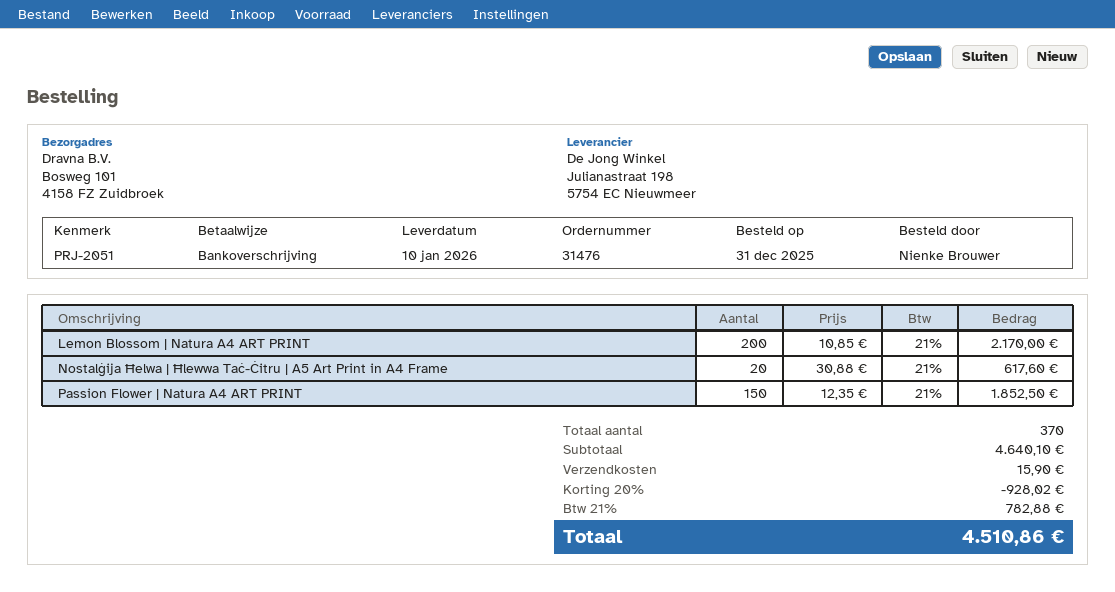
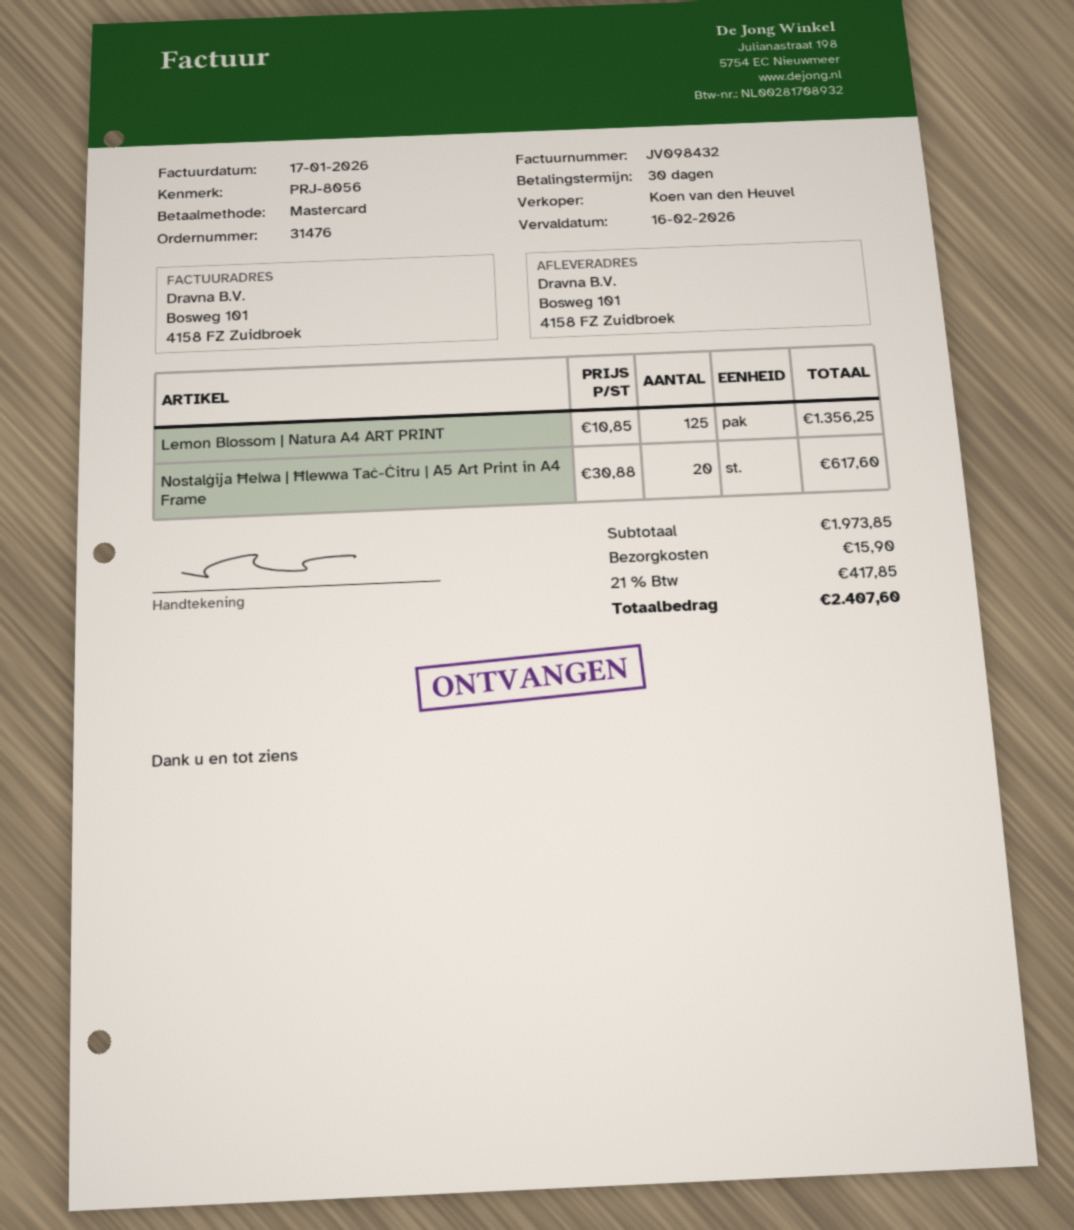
reference: PRJ-2051 -> PRJ-8056
payment method: bank transfer -> Mastercard
Lemon Blossom | Natura A4 ART PRINT: 200 x 10.85 = 2170.00 -> 125 x 10.85 = 1356.25
Passion Flower | Natura A4 ART PRINT: 150 x 12.35 = 1852.50 -> none
subtotal: 4640.10 -> 1973.85
discount: 20% = 928.02 -> none
tax: 21% = 782.88 -> 21% = 417.85
total: 4510.86 -> 2407.60

